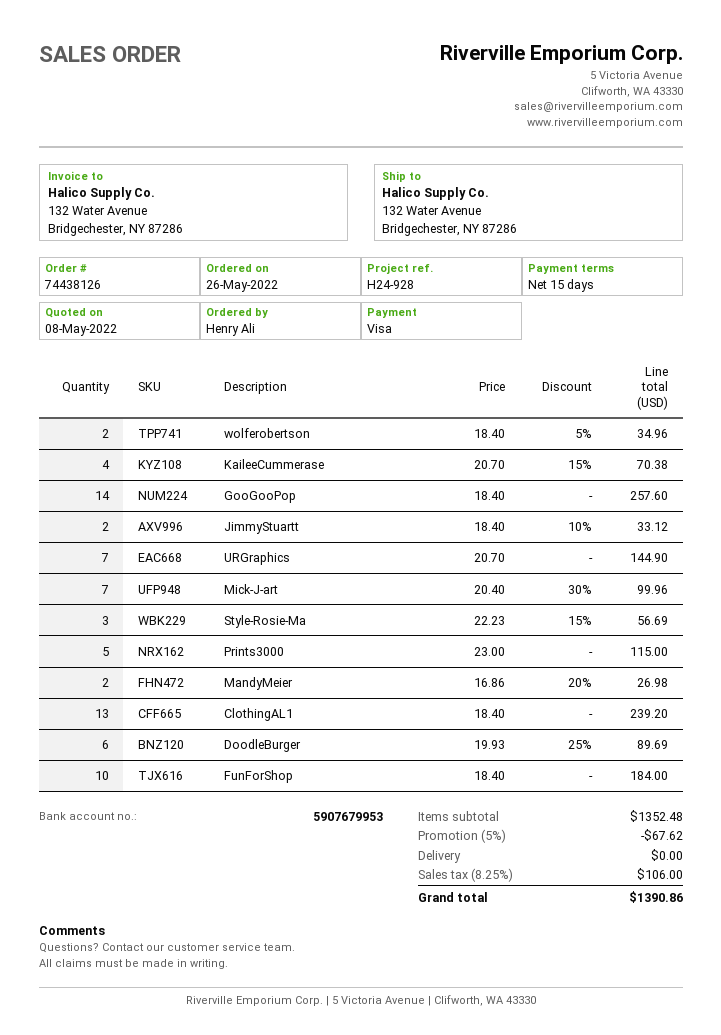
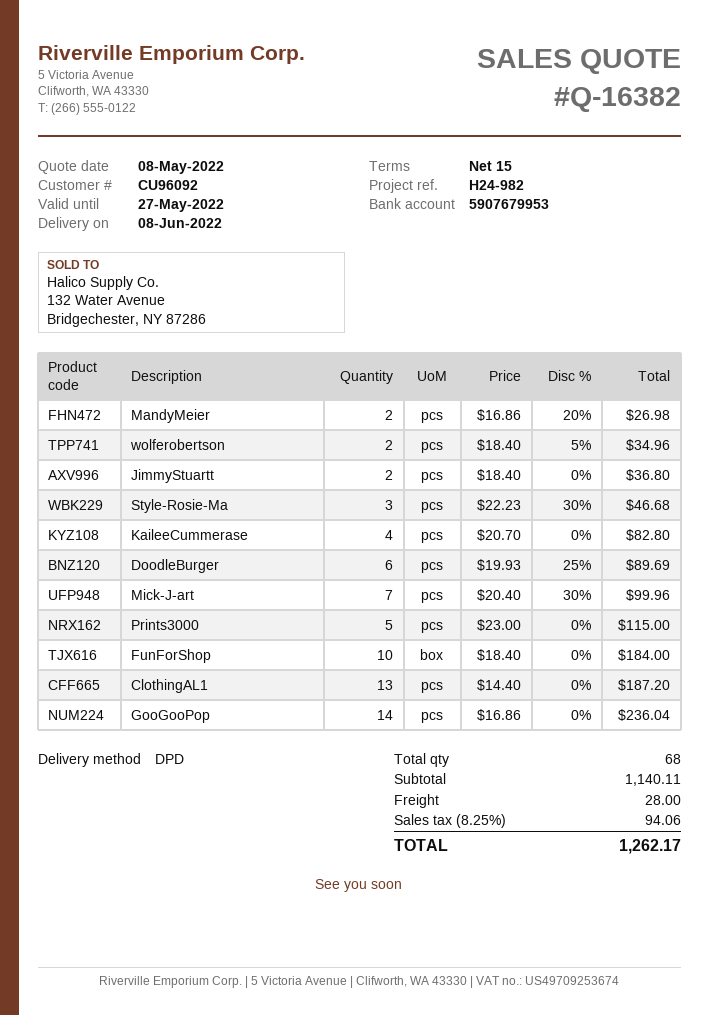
reference: H24-928 -> H24-982
KaileeCummerase: 4 x 20.70 - 15% = 70.38 -> 4 x 20.70 = 82.80
GooGooPop: 14 x 18.40 = 257.60 -> 14 x 16.86 = 236.04
JimmyStuartt: 2 x 18.40 - 10% = 33.12 -> 2 x 18.40 = 36.80
URGraphics: 7 x 20.70 = 144.90 -> none
Style-Rosie-Ma: 3 x 22.23 - 15% = 56.69 -> 3 x 22.23 - 30% = 46.68
ClothingAL1: 13 x 18.40 = 239.20 -> 13 x 14.40 = 187.20
subtotal: 1352.48 -> 1140.11
discount: 5% = 67.62 -> none
shipping: 0.00 -> 28.00
tax: 8.25% = 106.00 -> 8.25% = 94.06
total: 1390.86 -> 1262.17

